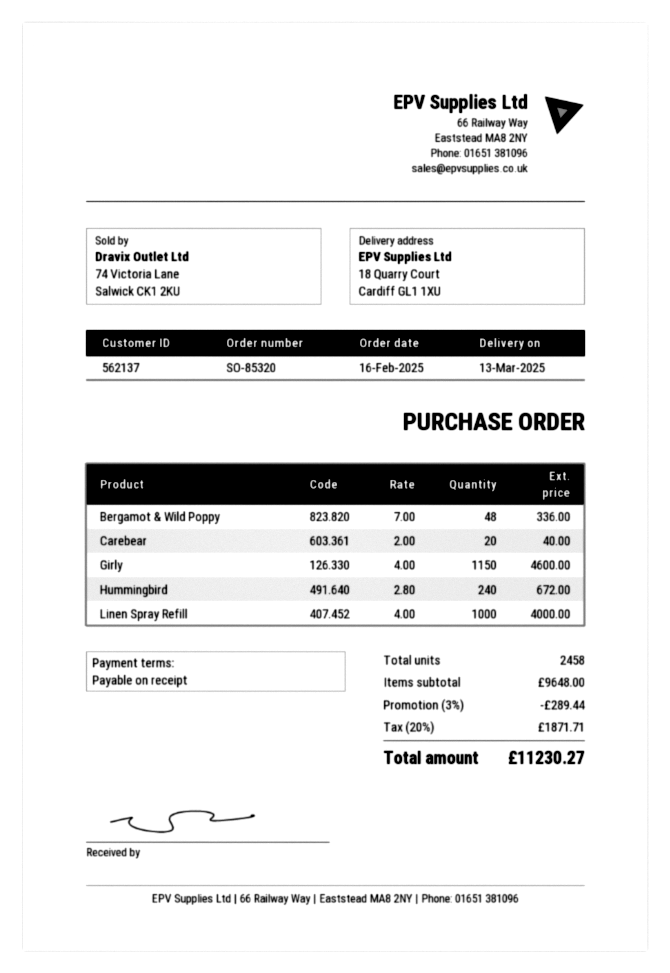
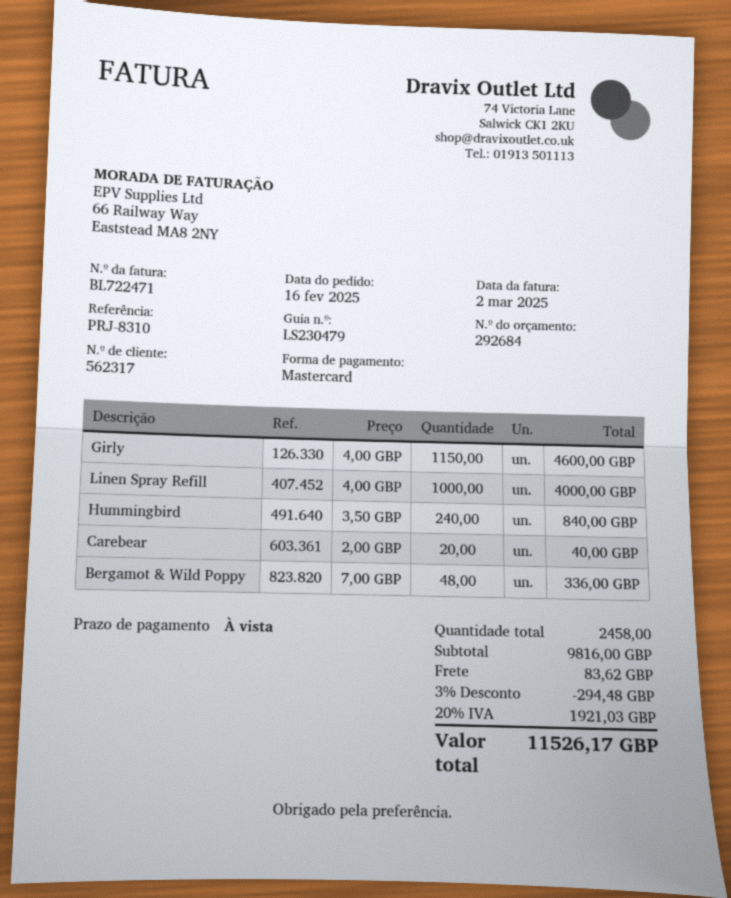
customer number: 562137 -> 562317
Hummingbird: 240 x 2.80 = 672.00 -> 240 x 3.50 = 840.00
subtotal: 9648.00 -> 9816.00
discount: 3% = 289.44 -> 3% = 294.48
shipping: none -> 83.62
tax: 20% = 1871.71 -> 20% = 1921.03
total: 11230.27 -> 11526.17

